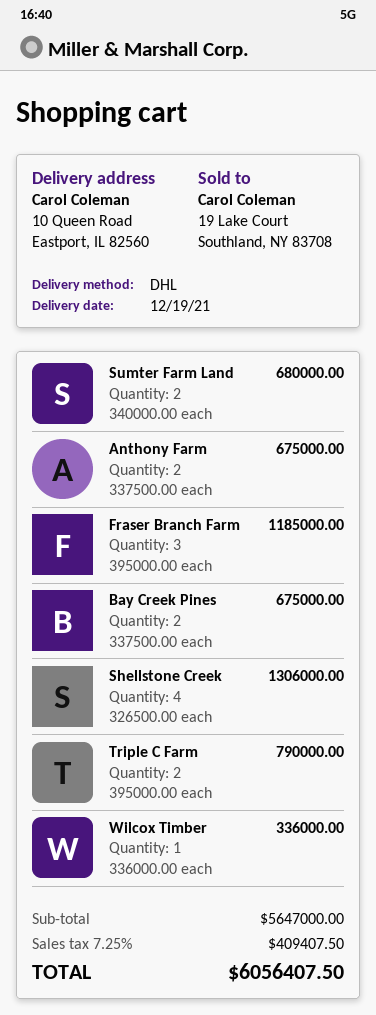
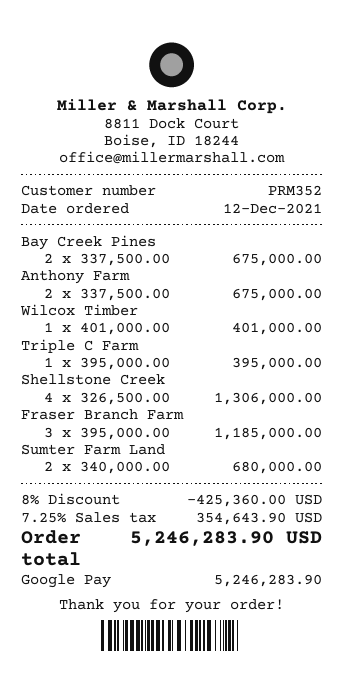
Triple C Farm: 2 x 395000.00 = 790000.00 -> 1 x 395000.00 = 395000.00
Wilcox Timber: 1 x 336000.00 = 336000.00 -> 1 x 401000.00 = 401000.00
discount: none -> 8% = 425360.00
tax: 7.25% = 409407.50 -> 7.25% = 354643.90
total: 6056407.50 -> 5246283.90

